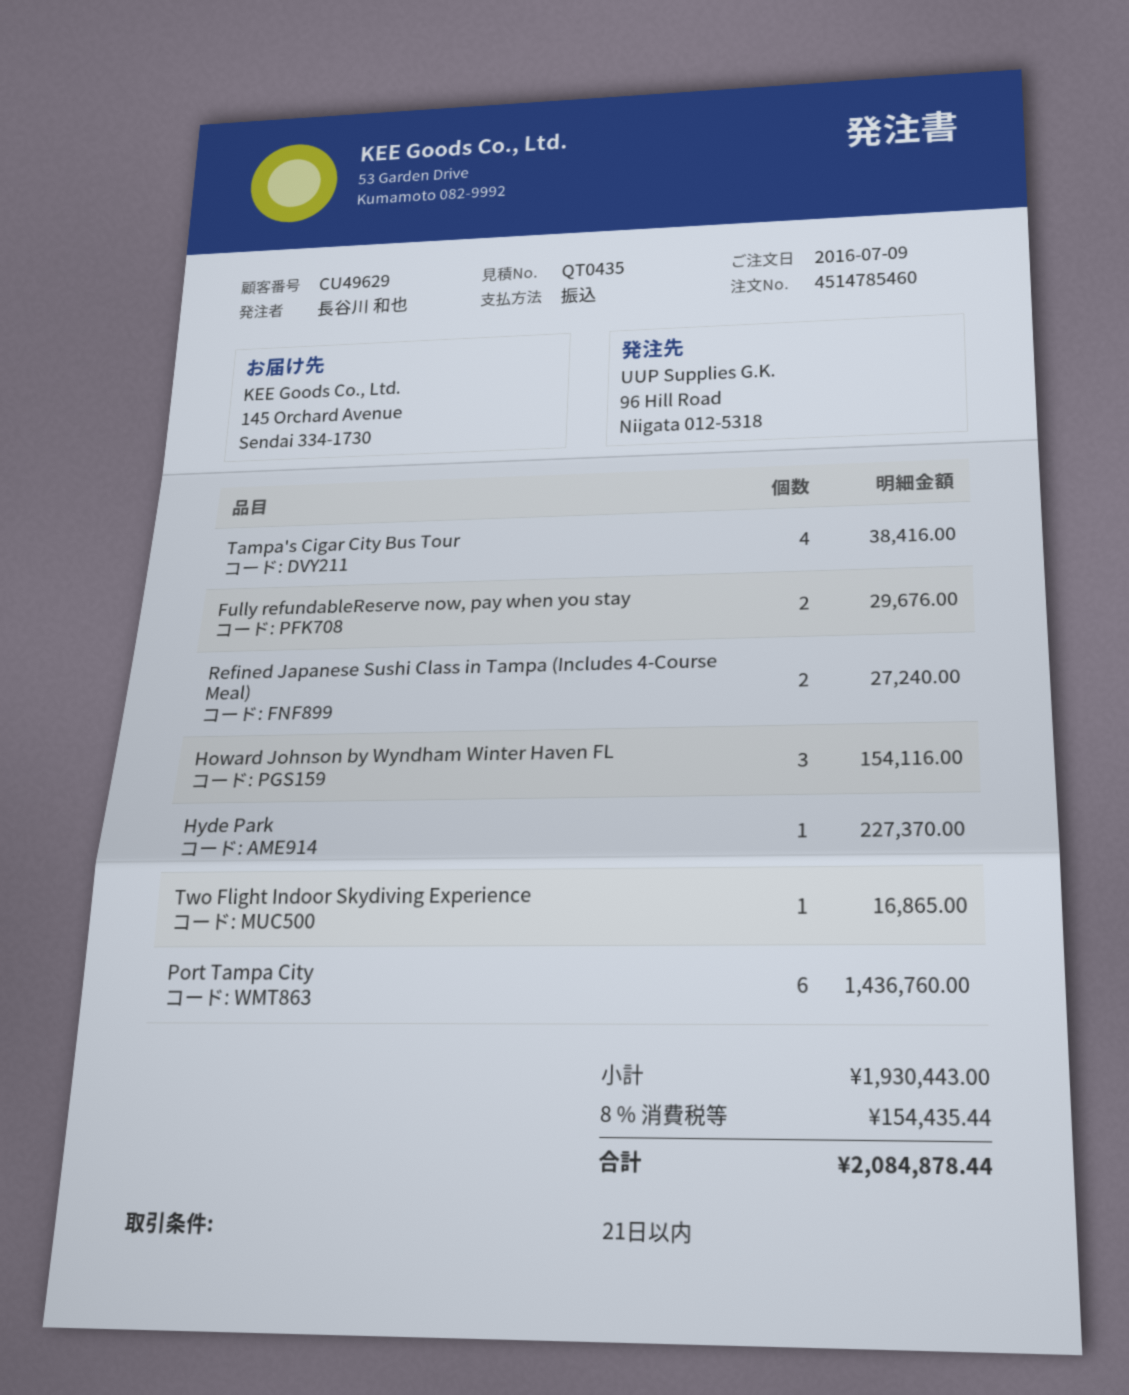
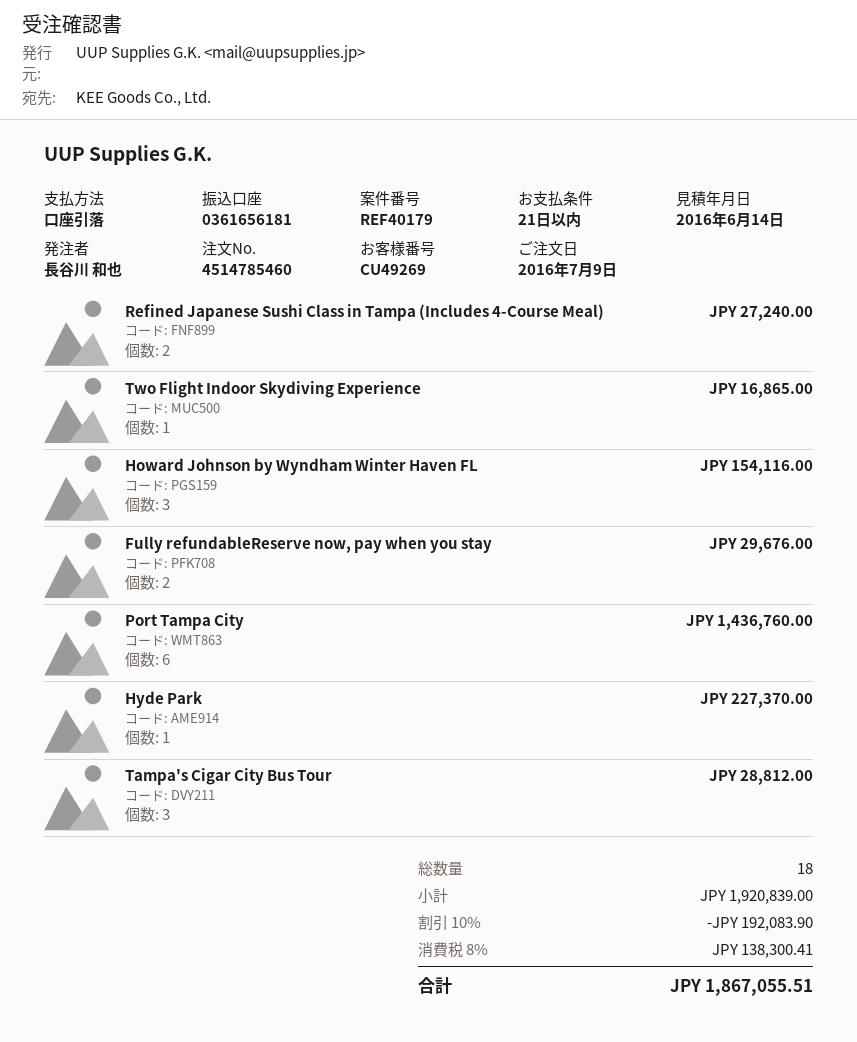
customer number: CU49629 -> CU49269
payment method: bank transfer -> direct debit
Tampa's Cigar City Bus Tour: 4 for 38416.00 -> 3 for 28812.00
subtotal: 1930443.00 -> 1920839.00
discount: none -> 10% = 192083.90
tax: 8% = 154435.44 -> 8% = 138300.41
total: 2084878.44 -> 1867055.51

